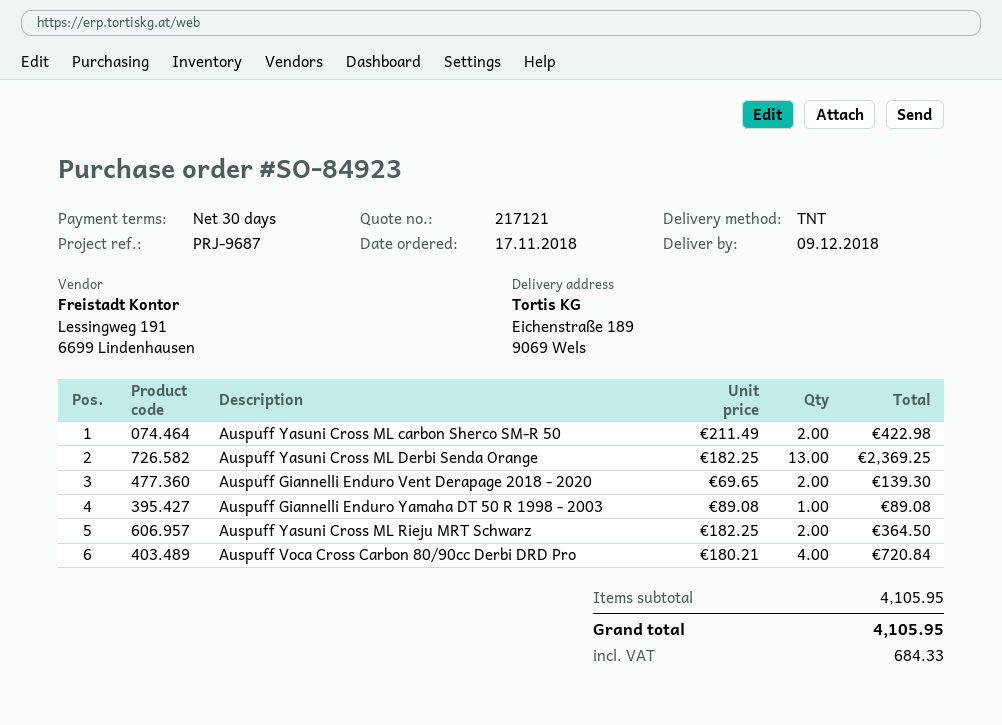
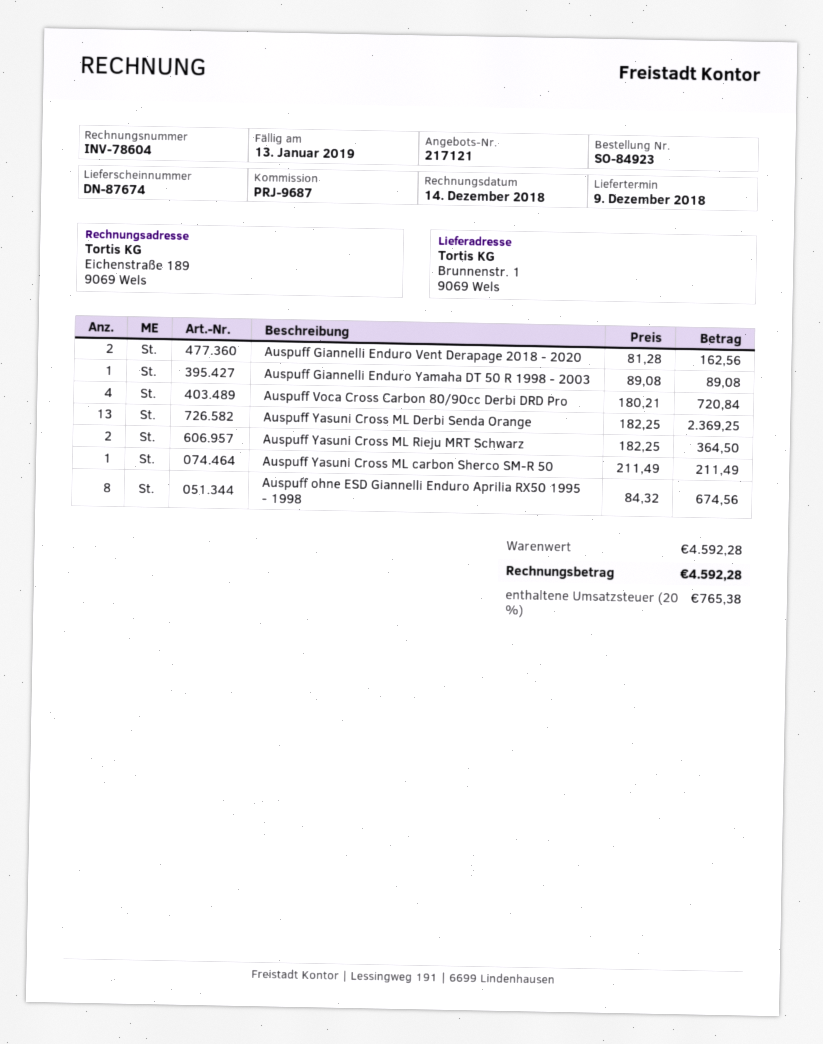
ship to: Eichenstraße 189, 9069 Wels -> Brunnenstr. 1, 9069 Wels
Auspuff Yasuni Cross ML carbon Sherco SM-R 50: 2 x 211.49 = 422.98 -> 1 x 211.49 = 211.49
Auspuff Giannelli Enduro Vent Derapage 2018 - 2020: 2 x 69.65 = 139.30 -> 2 x 81.28 = 162.56
Auspuff ohne ESD Giannelli Enduro Aprilia RX50 1995 - 1998: none -> 8 x 84.32 = 674.56
subtotal: 4105.95 -> 4592.28
tax: 684.33 -> 765.38
total: 4105.95 -> 4592.28

